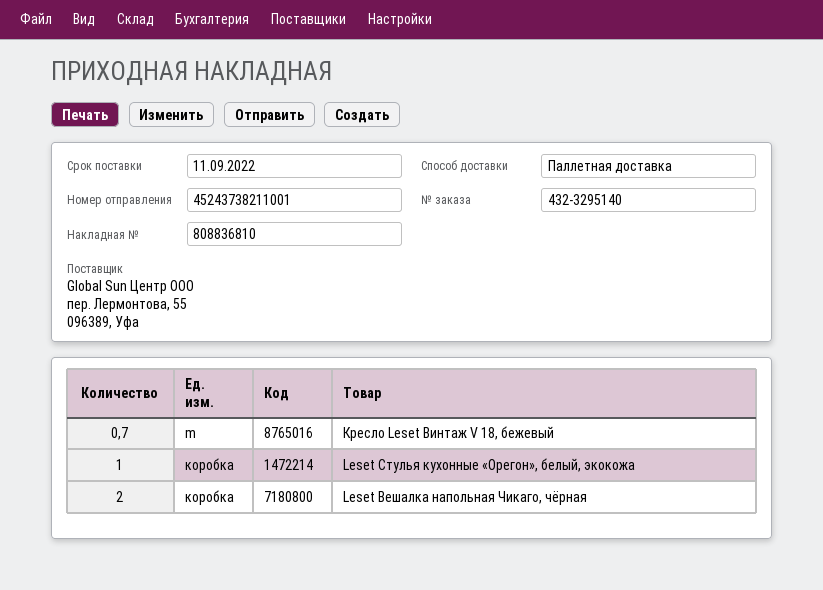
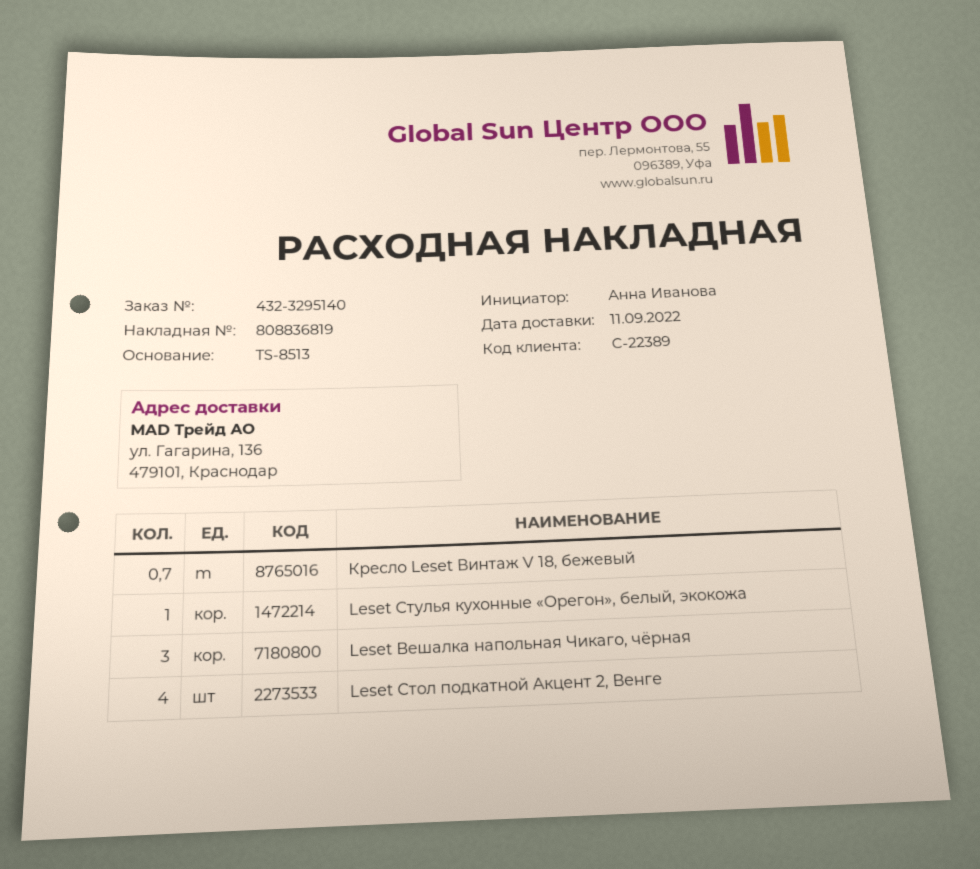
delivery note number: 808836810 -> 808836819
Leset Вешалка напольная Чикаго, чёрная: 2 -> 3
Leset Стол подкатной Акцент 2, Венге: none -> 4

